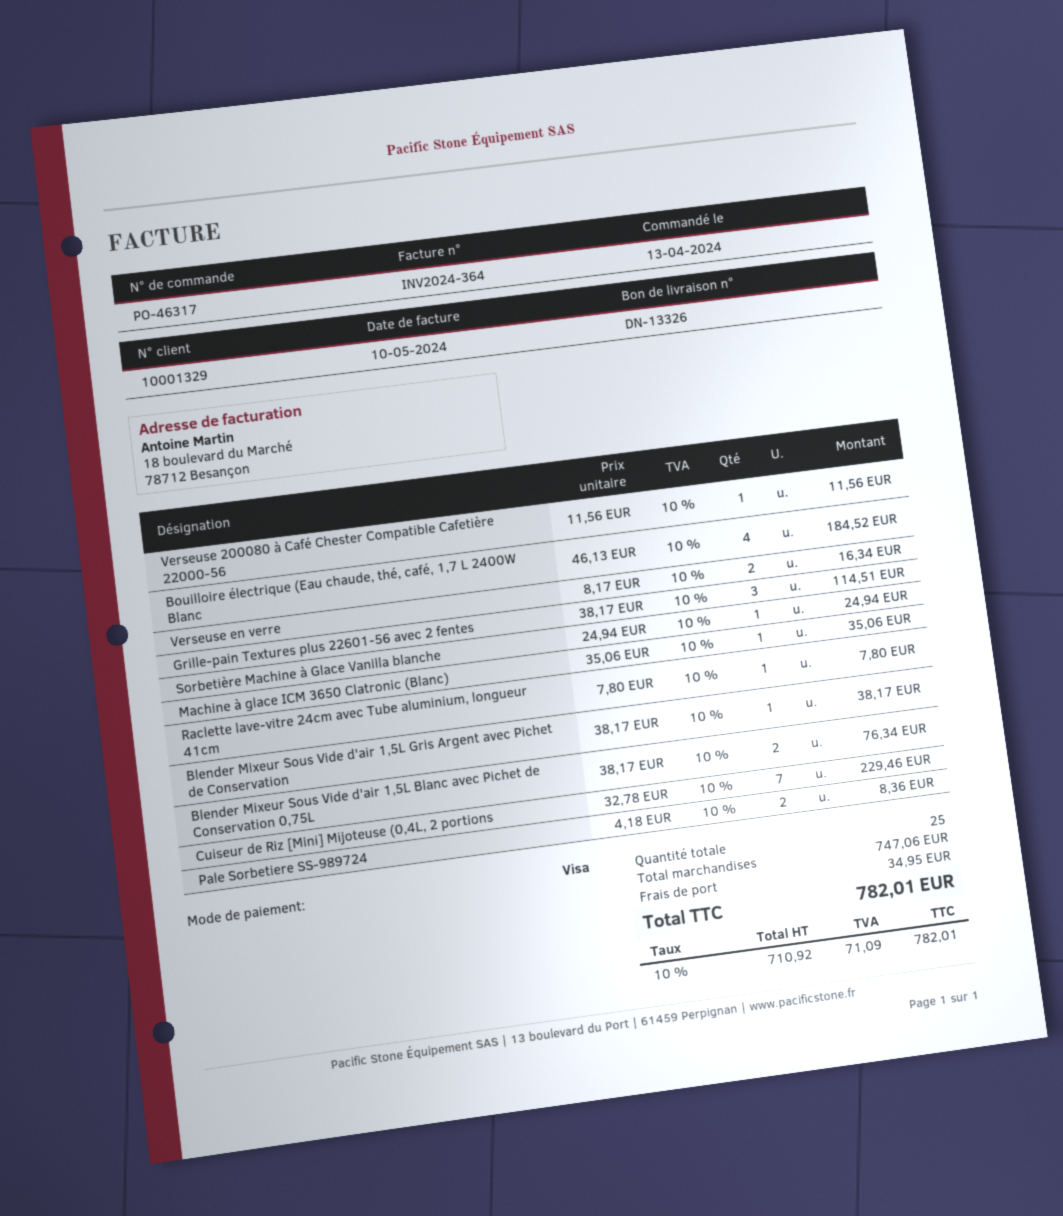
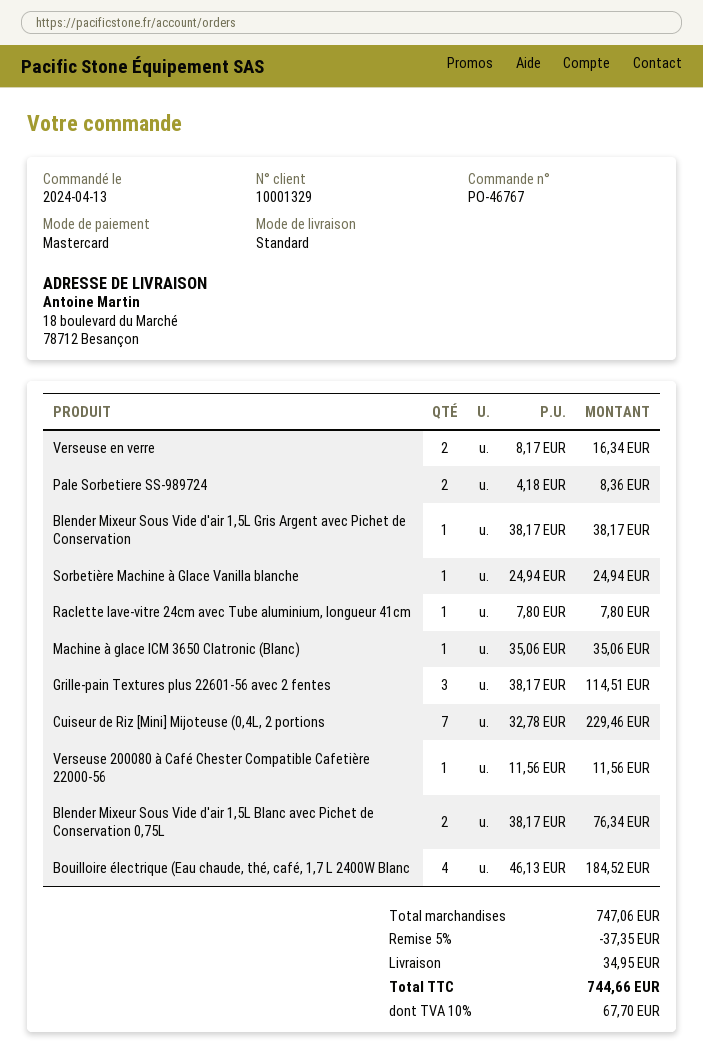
order number: PO-46317 -> PO-46767
payment method: Visa -> Mastercard
discount: none -> 5% = 37.35
tax: 10% = 71.09 -> 10% = 67.70
total: 782.01 -> 744.66

